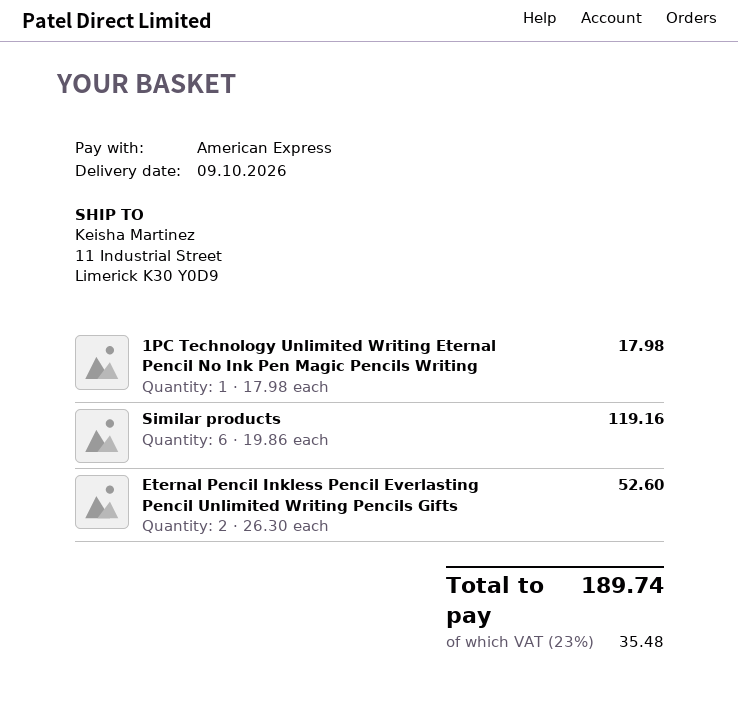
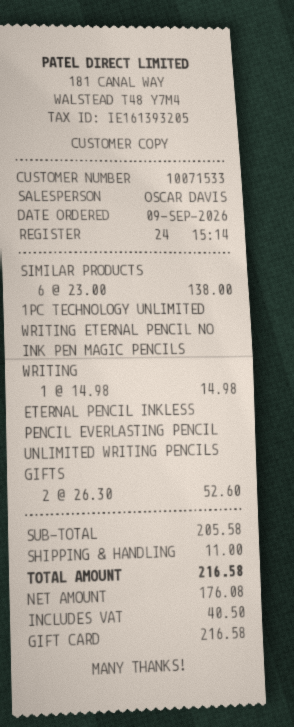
payment method: American Express -> gift card
1PC Technology Unlimited Writing Eternal Pencil No Ink Pen Magic Pencils Writing: 1 x 17.98 = 17.98 -> 1 x 14.98 = 14.98
Similar products: 6 x 19.86 = 119.16 -> 6 x 23.00 = 138.00
shipping: none -> 11.00
tax: 35.48 -> 40.50
total: 189.74 -> 216.58

